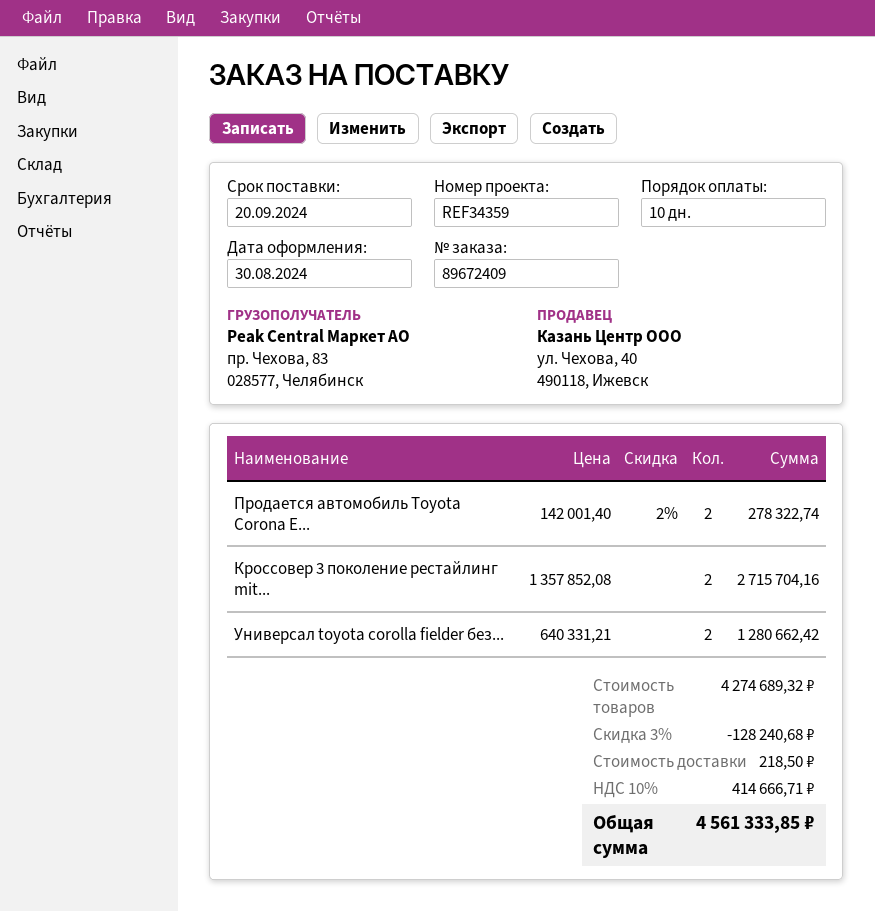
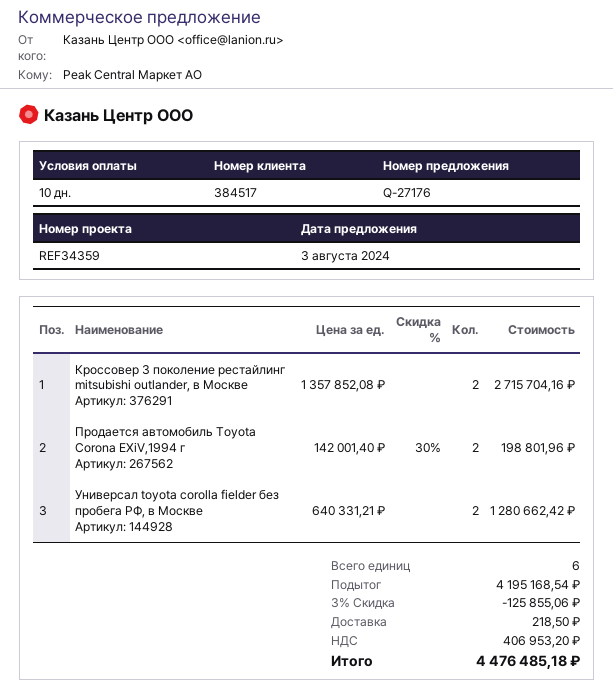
Продается автомобиль Toyota Corona E...: 2 x 142001.40 - 2% = 278322.74 -> 2 x 142001.40 - 30% = 198801.96
subtotal: 4274689.32 -> 4195168.54
discount: 3% = 128240.68 -> 3% = 125855.06
tax: 414666.71 -> 406953.20
total: 4561333.85 -> 4476485.18

